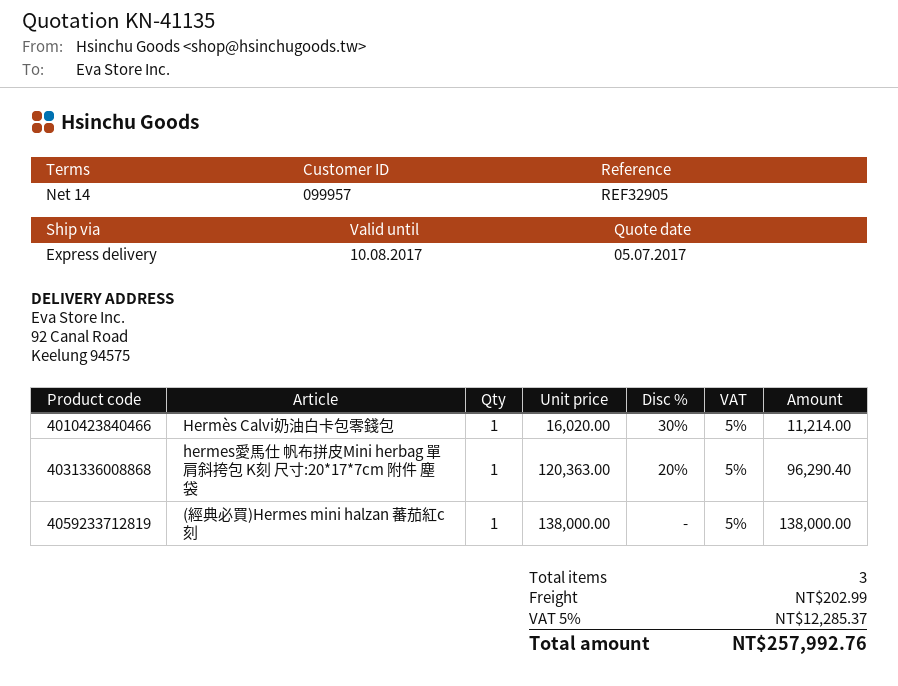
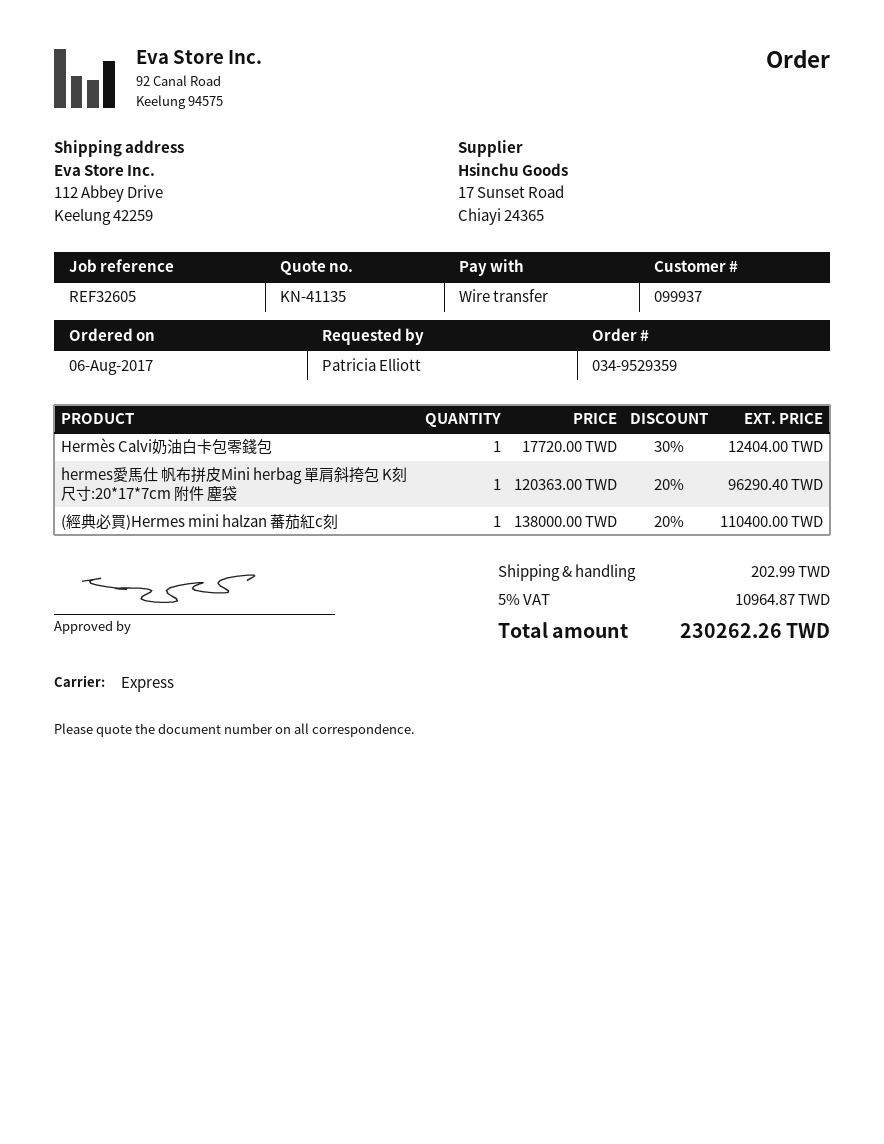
customer number: 099957 -> 099937
reference: REF32905 -> REF32605
ship to: 92 Canal Road, Keelung 94575 -> 112 Abbey Drive, Keelung 42259
Hermès Calvi奶油白卡包零錢包: 1 x 16020.00 - 30% = 11214.00 -> 1 x 17720.00 - 30% = 12404.00
(經典必買)Hermes mini halzan 蕃茄紅c刻: 1 x 138000.00 = 138000.00 -> 1 x 138000.00 - 20% = 110400.00
tax: 5% = 12285.37 -> 5% = 10964.87
total: 257992.76 -> 230262.26

